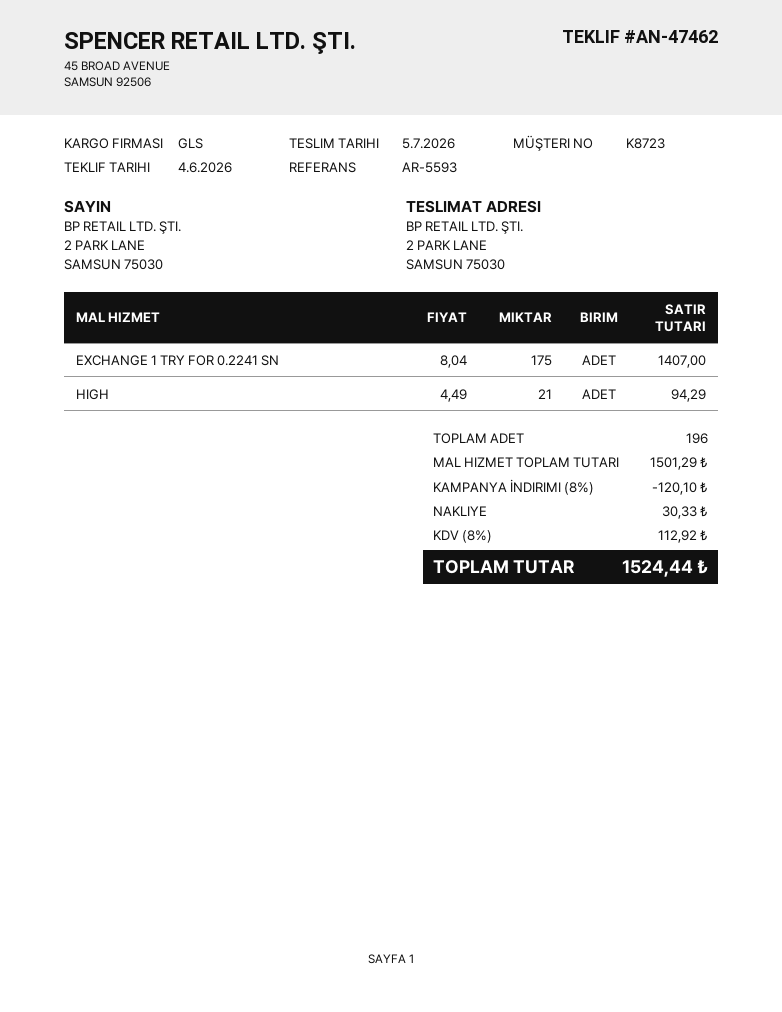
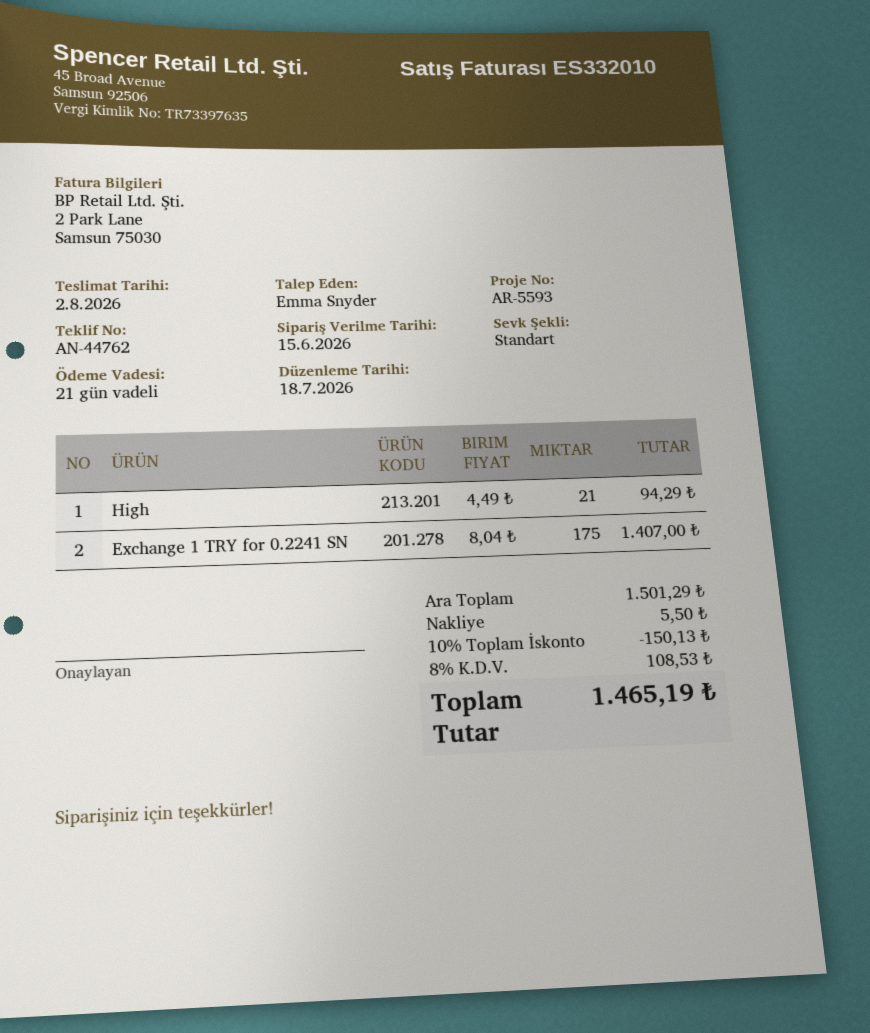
quote number: AN-47462 -> AN-44762
delivery date: 2026-07-05 -> 2026-08-02
shipping method: GLS -> standard
discount: 8% = 120.10 -> 10% = 150.13
shipping: 30.33 -> 5.50
tax: 8% = 112.92 -> 8% = 108.53
total: 1524.44 -> 1465.19

